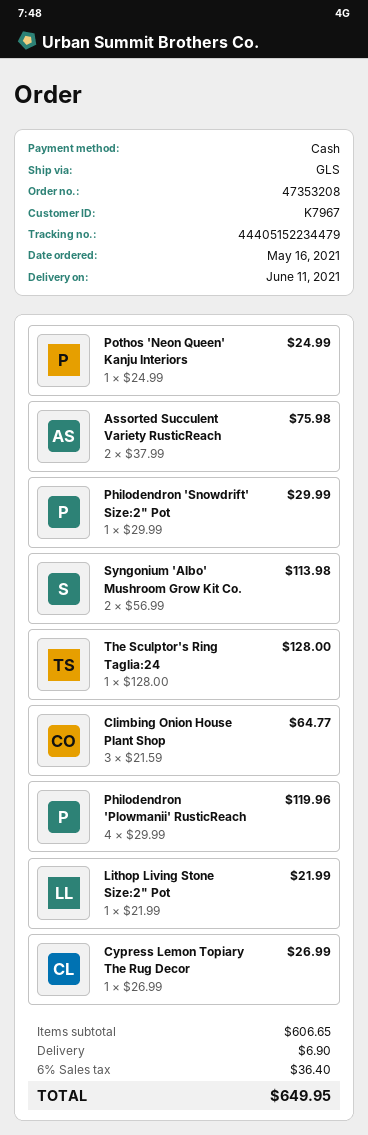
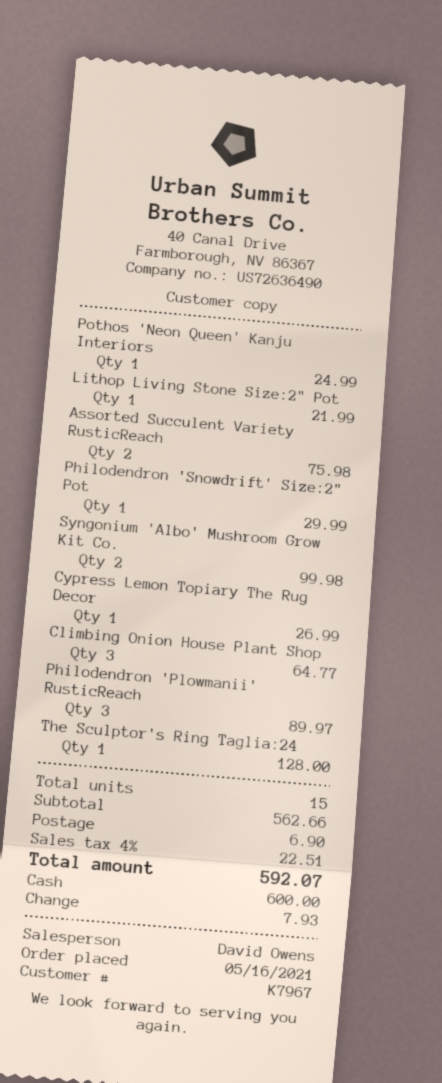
Syngonium 'Albo' Mushroom Grow Kit Co.: 2 for 113.98 -> 2 for 99.98
Philodendron 'Plowmanii' RusticReach: 4 for 119.96 -> 3 for 89.97
subtotal: 606.65 -> 562.66
tax: 6% = 36.40 -> 4% = 22.51
total: 649.95 -> 592.07

